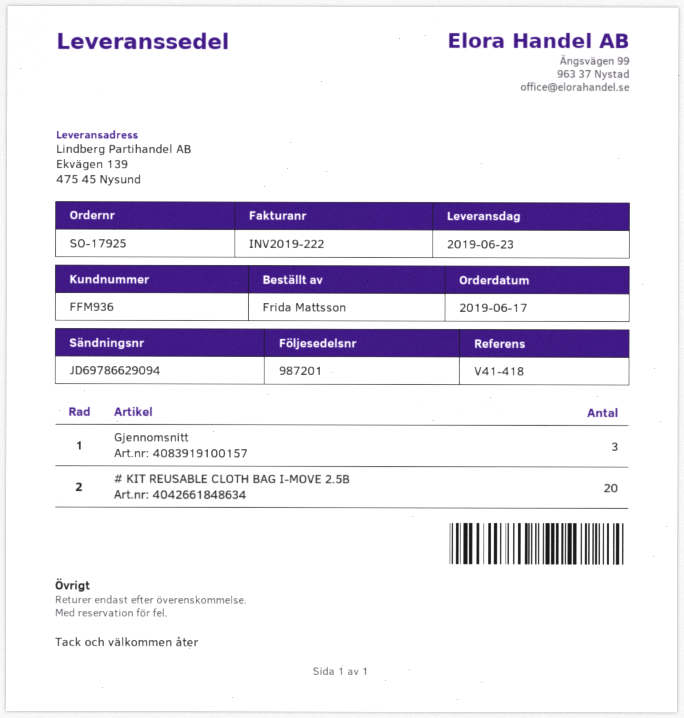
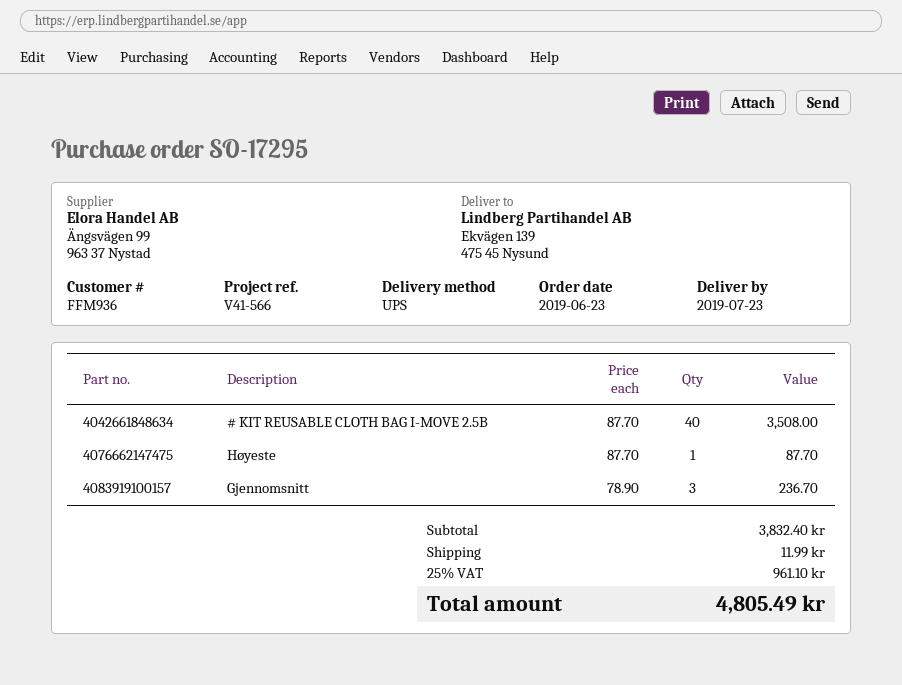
order number: SO-17925 -> SO-17295
order date: 2019-06-17 -> 2019-06-23
delivery date: 2019-06-23 -> 2019-07-23
reference: V41-418 -> V41-566
# KIT REUSABLE CLOTH BAG I-MOVE 2.5B: 20 -> 40
Høyeste: none -> 1

